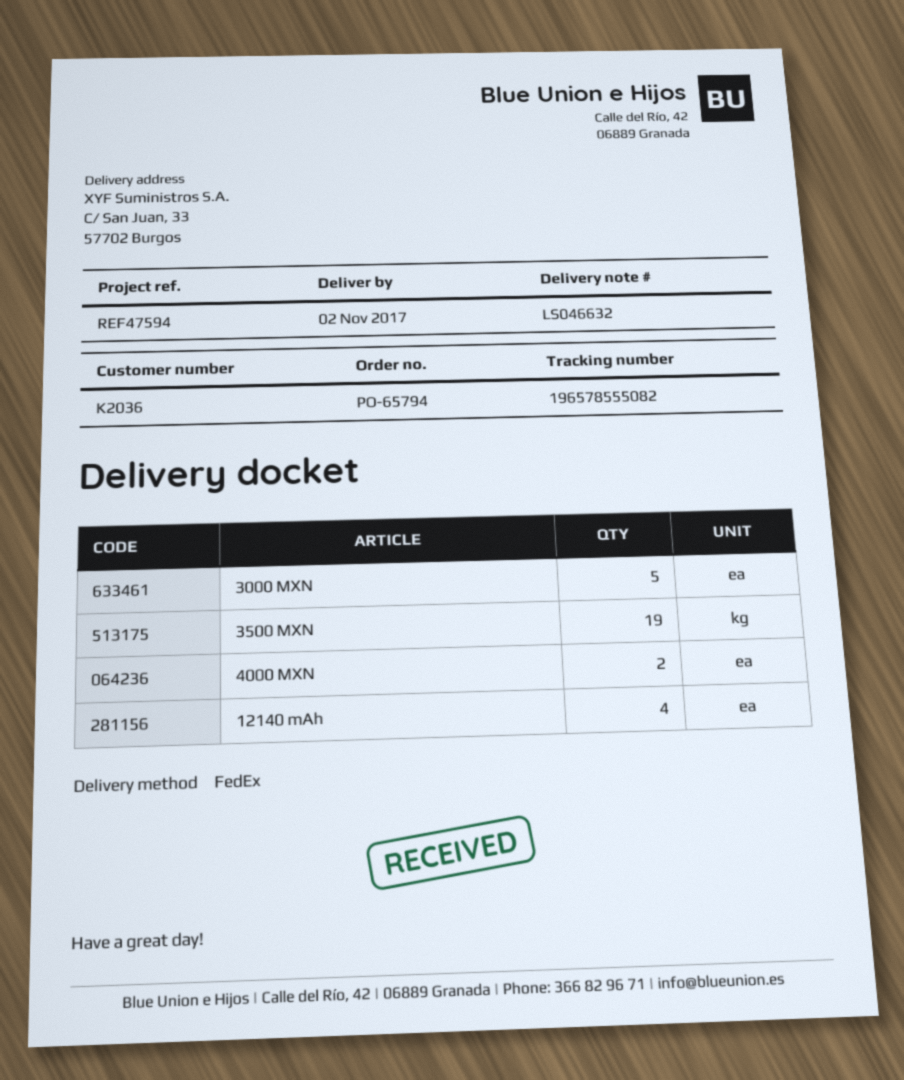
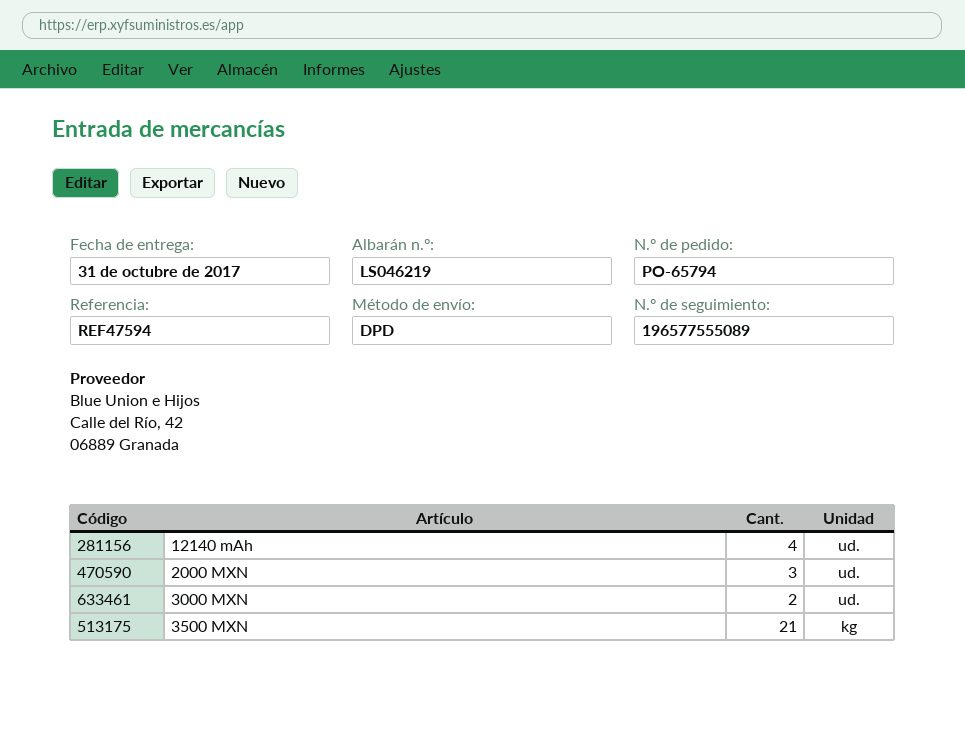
delivery note number: LS046632 -> LS046219
delivery date: 2017-11-02 -> 2017-10-31
shipping method: FedEx -> DPD
tracking number: 196578555082 -> 196577555089
3000 MXN: 5 -> 2
3500 MXN: 19 -> 21
4000 MXN: 2 -> none
2000 MXN: none -> 3

